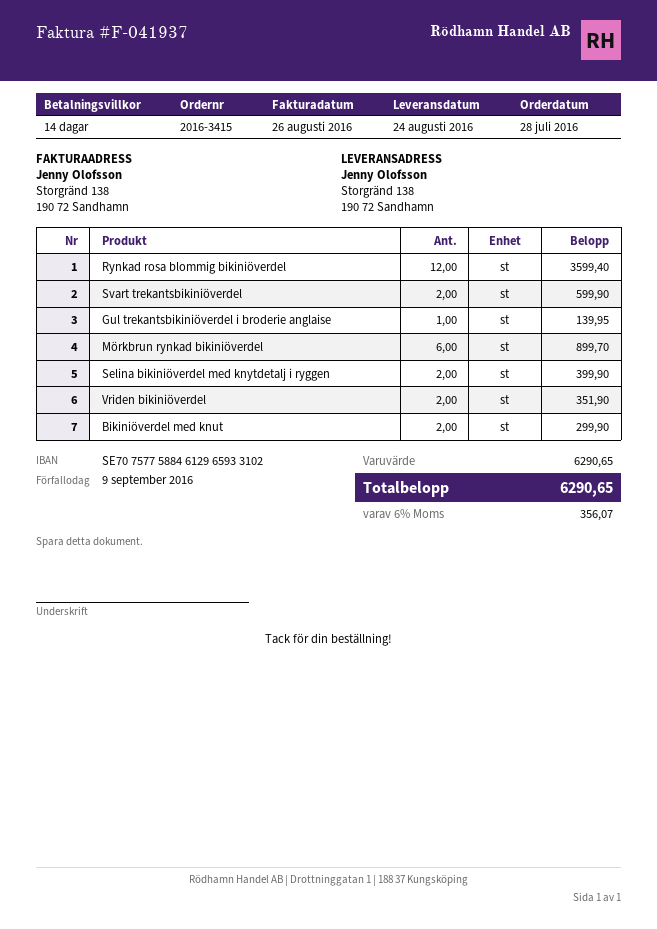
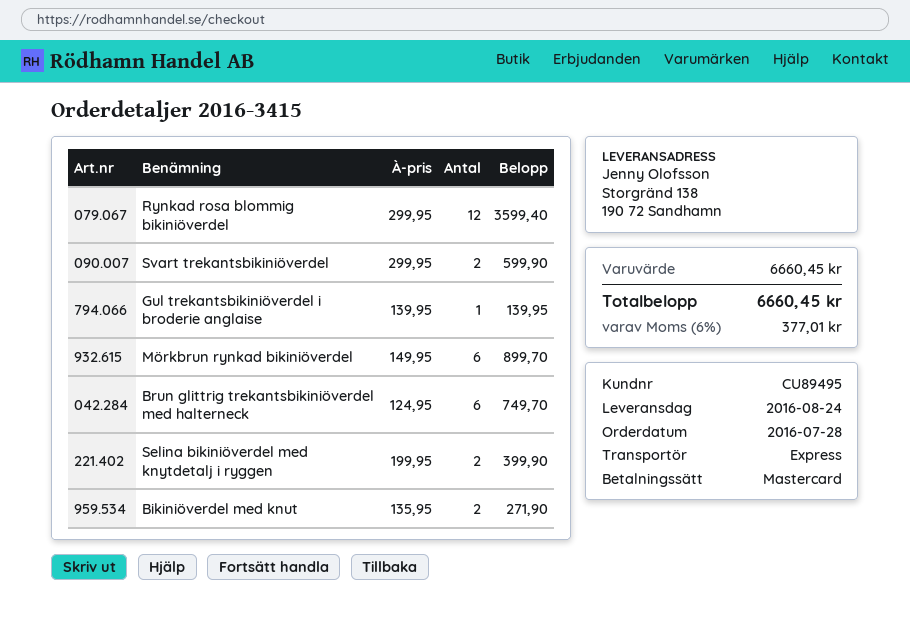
Vriden bikiniöverdel: 2 for 351.90 -> none
Bikiniöverdel med knut: 2 for 299.90 -> 2 for 271.90
Brun glittrig trekantsbikiniöverdel med halterneck: none -> 6 for 749.70
subtotal: 6290.65 -> 6660.45
tax: 6% = 356.07 -> 6% = 377.01
total: 6290.65 -> 6660.45

